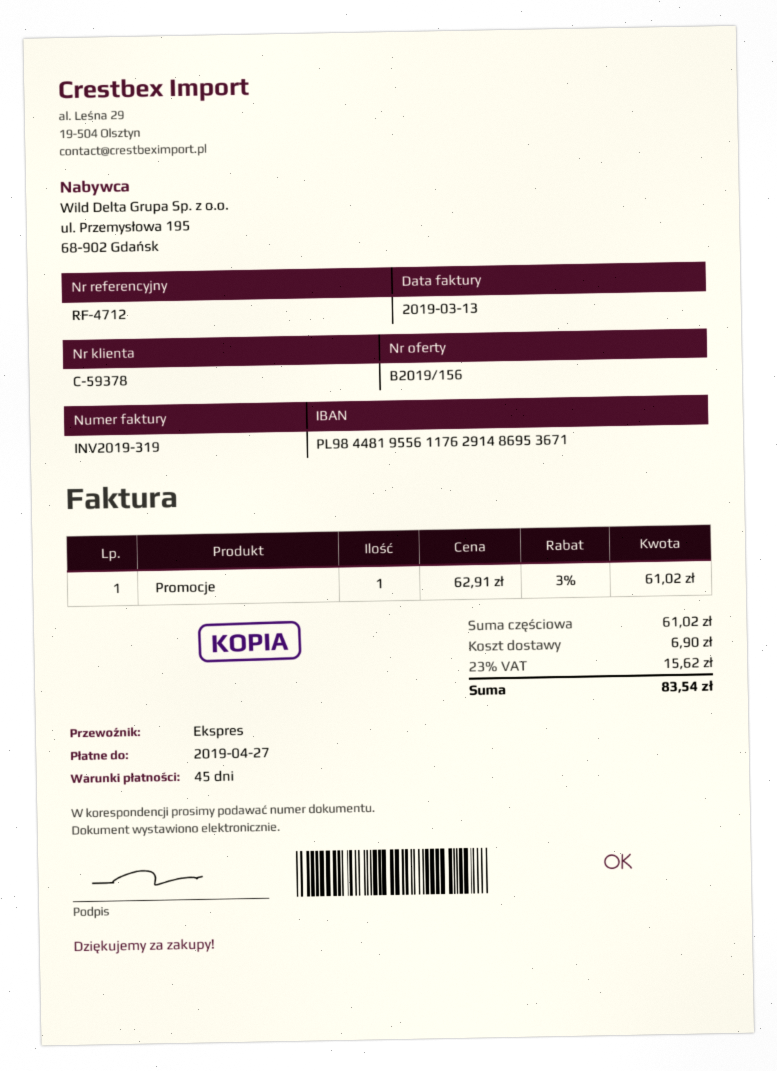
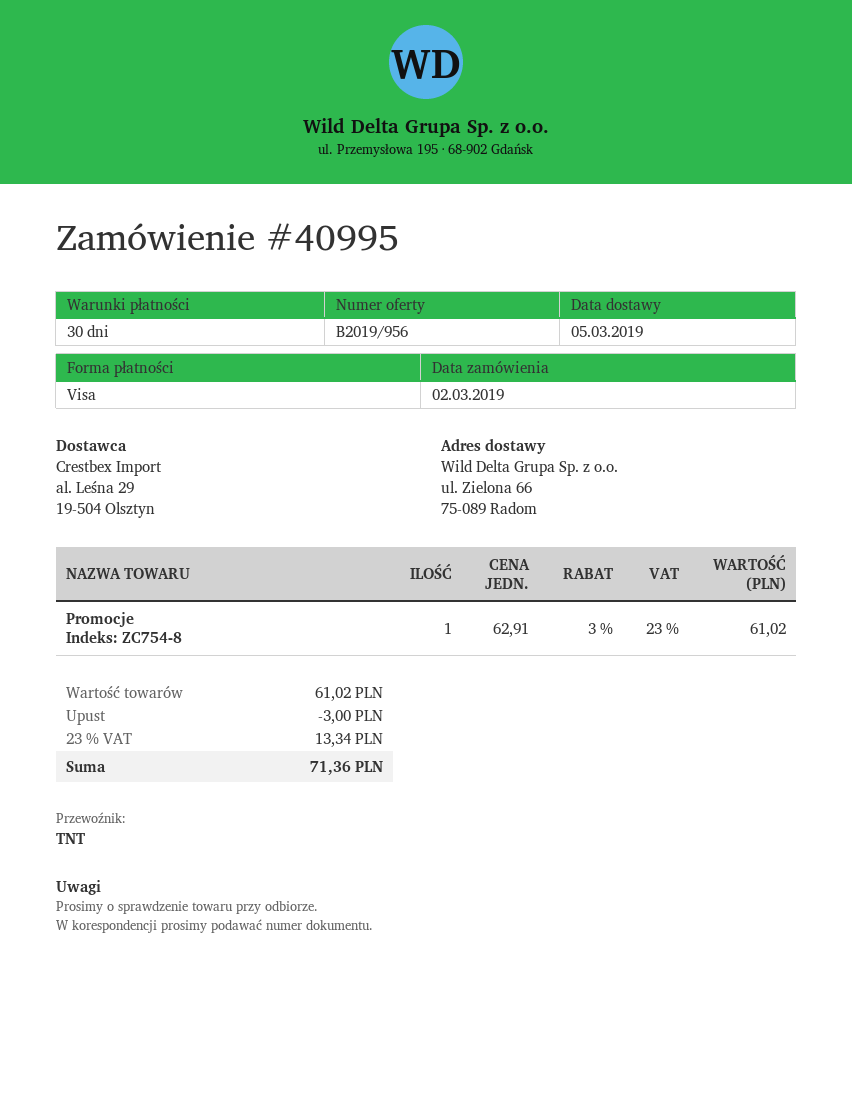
quote number: B2019/156 -> B2019/956
payment terms: 45 days -> 30 days
shipping method: express -> TNT
discount: none -> 3.00
shipping: 6.90 -> none
tax: 23% = 15.62 -> 23% = 13.34
total: 83.54 -> 71.36

